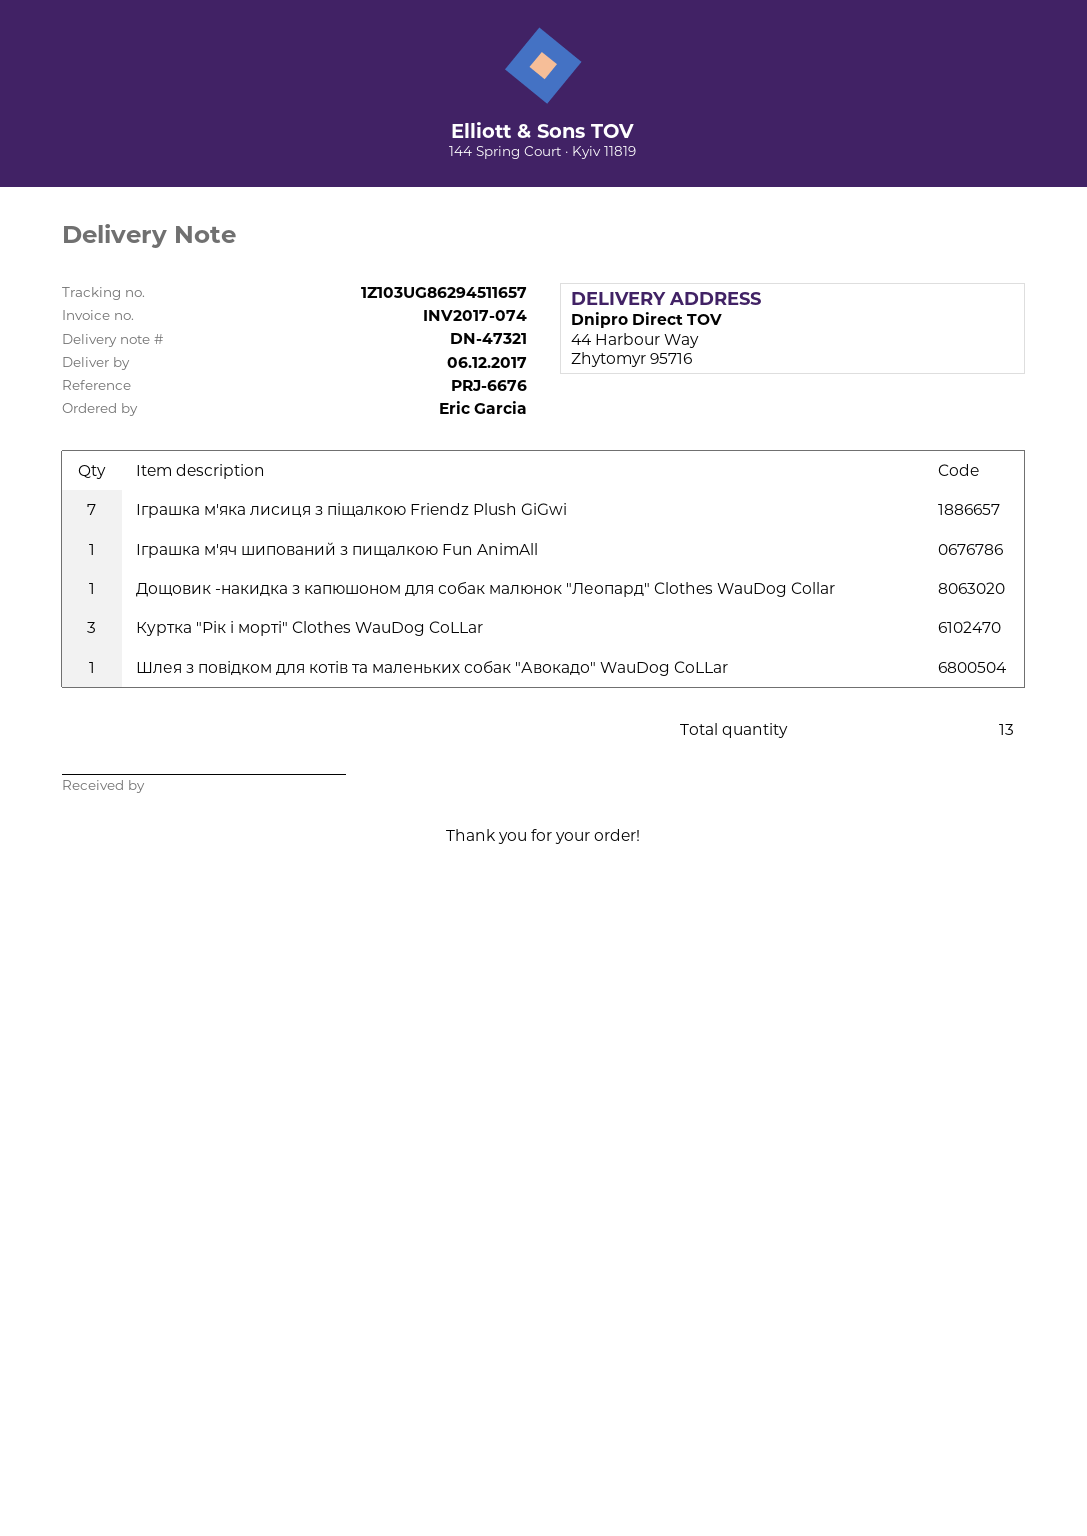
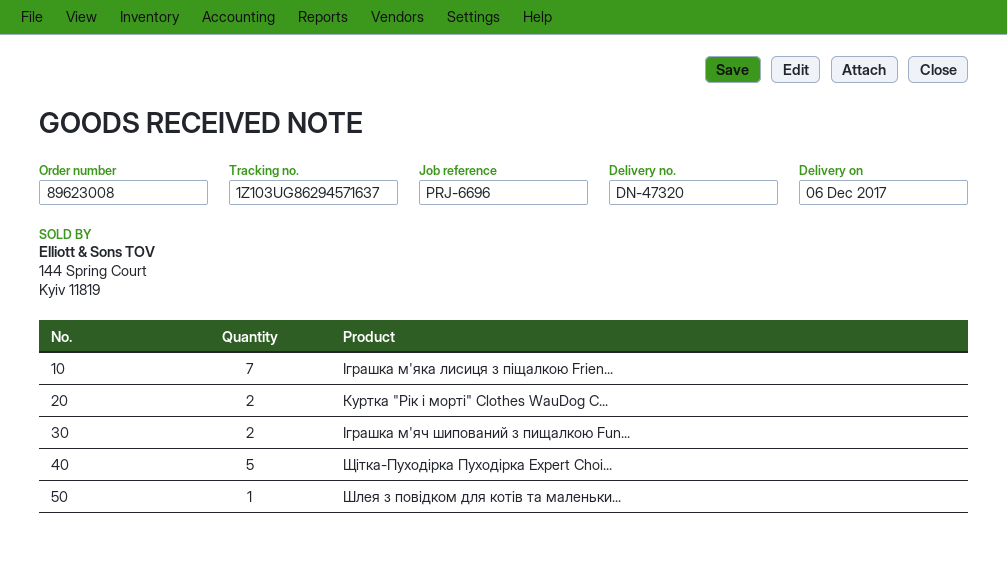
delivery note number: DN-47321 -> DN-47320
reference: PRJ-6676 -> PRJ-6696
tracking number: 1Z103UG86294511657 -> 1Z103UG86294571637
Іграшка м'яч шипований з пищалкою Fun AnimAll: 1 -> 2
Дощовик -накидка з капюшоном для собак малюнок "Леопард" Clothes WauDog Collar: 1 -> none
Куртка "Рік і морті" Clothes WauDog CoLLar: 3 -> 2
Щітка-Пуходірка Пуходірка Expert Choi...: none -> 5

